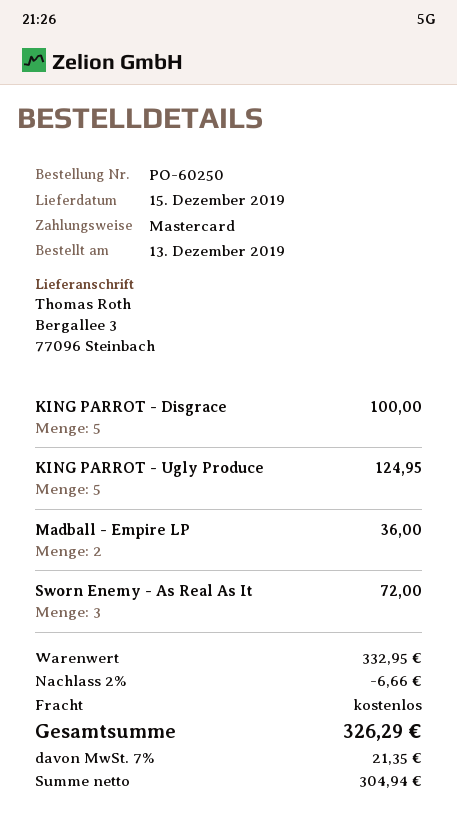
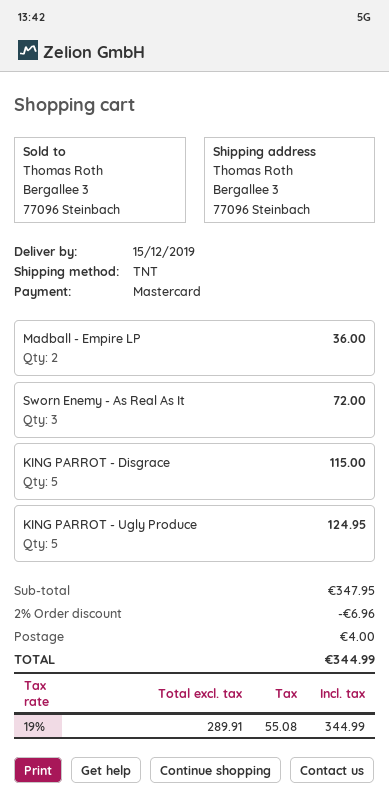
KING PARROT - Disgrace: 5 for 100.00 -> 5 for 115.00
subtotal: 332.95 -> 347.95
discount: 2% = 6.66 -> 2% = 6.96
shipping: 0.00 -> 4.00
net: 304.94 -> 289.91
tax: 7% = 21.35 -> 19% = 55.08
total: 326.29 -> 344.99

